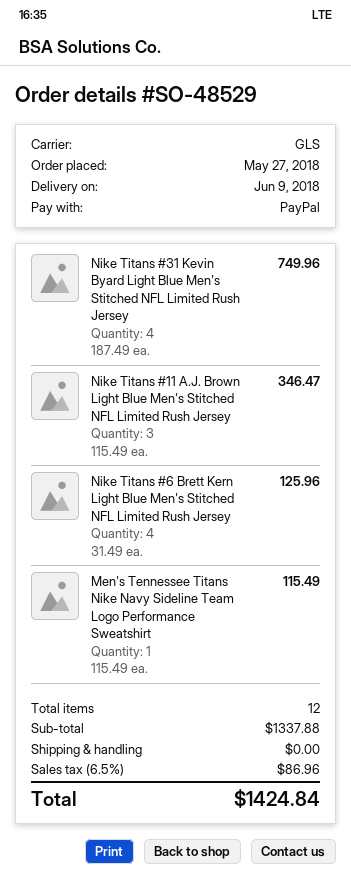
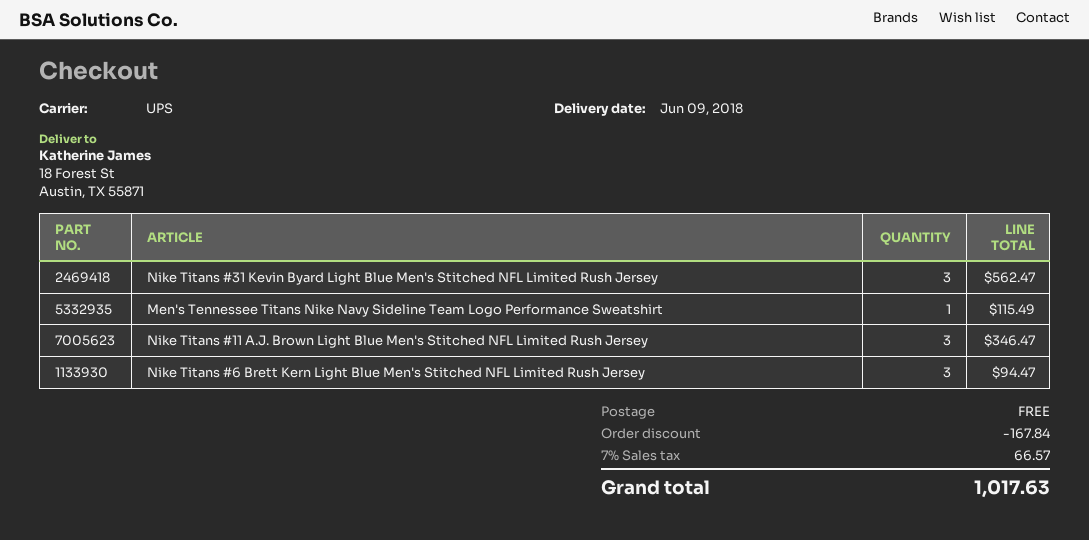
shipping method: GLS -> UPS
Nike Titans #31 Kevin Byard Light Blue Men's Stitched NFL Limited Rush Jersey: 4 for 749.96 -> 3 for 562.47
Nike Titans #6 Brett Kern Light Blue Men's Stitched NFL Limited Rush Jersey: 4 for 125.96 -> 3 for 94.47
discount: none -> 167.84
tax: 6.5% = 86.96 -> 7% = 66.57
total: 1424.84 -> 1017.63

